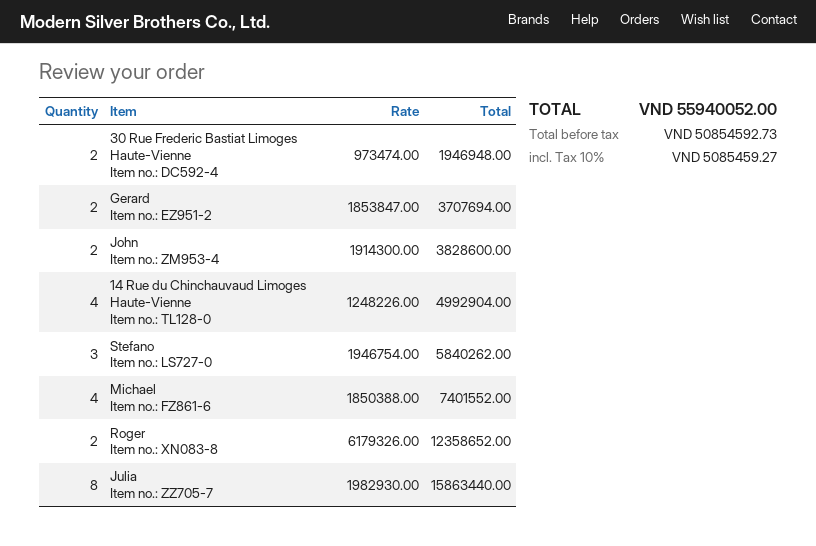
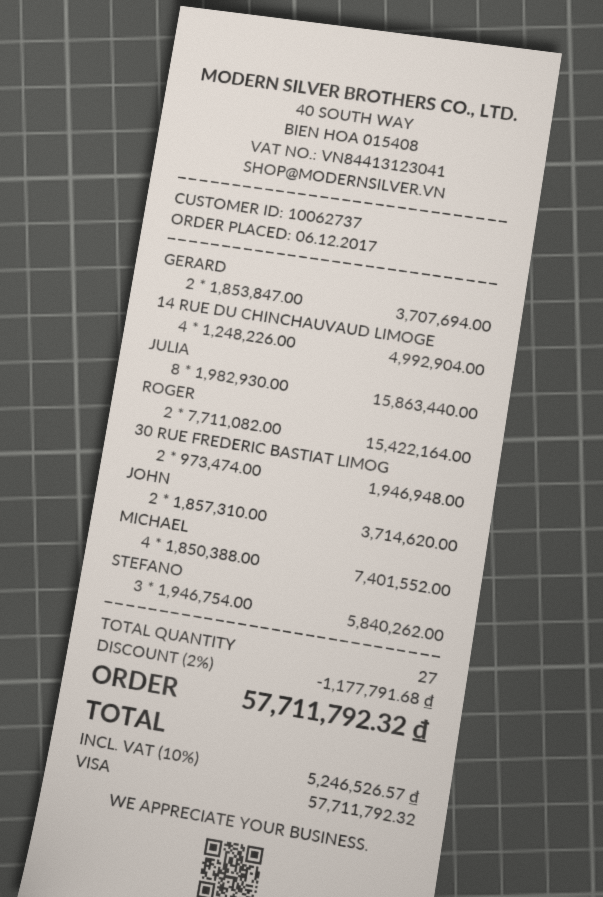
John: 2 x 1914300.00 = 3828600.00 -> 2 x 1857310.00 = 3714620.00
Roger: 2 x 6179326.00 = 12358652.00 -> 2 x 7711082.00 = 15422164.00
discount: none -> 2% = 1177791.68
tax: 10% = 5085459.27 -> 10% = 5246526.57
total: 55940052.00 -> 57711792.32

